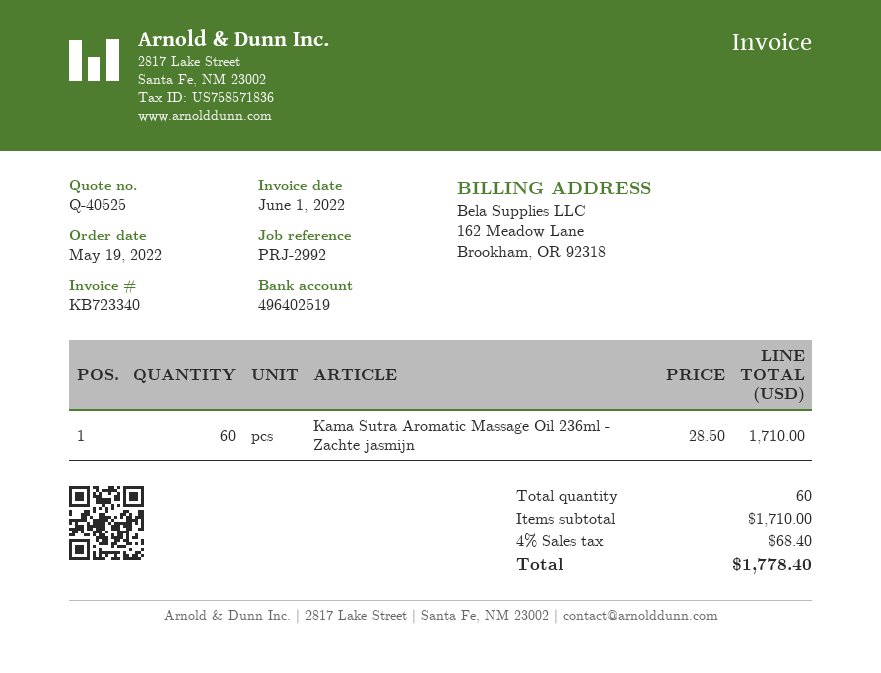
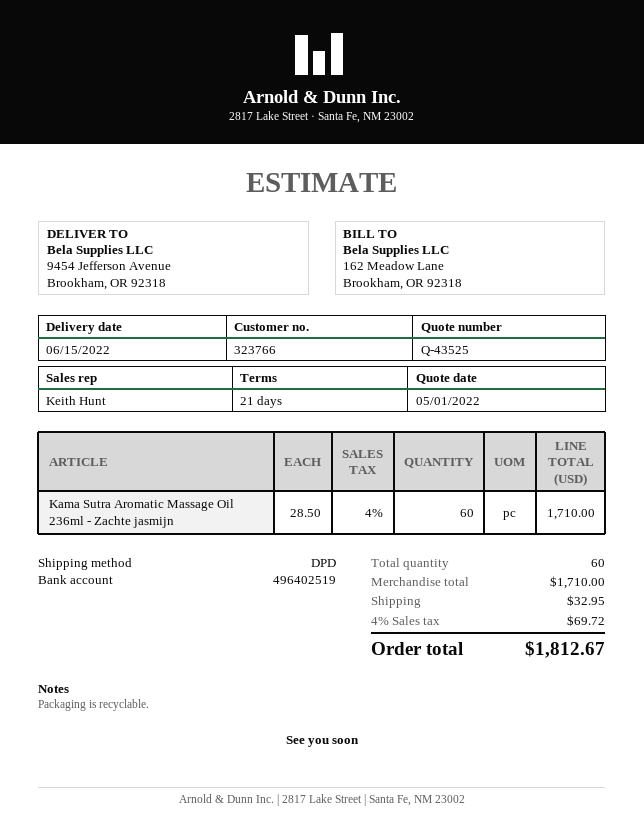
quote number: Q-40525 -> Q-43525
shipping: none -> 32.95
tax: 4% = 68.40 -> 4% = 69.72
total: 1778.40 -> 1812.67

